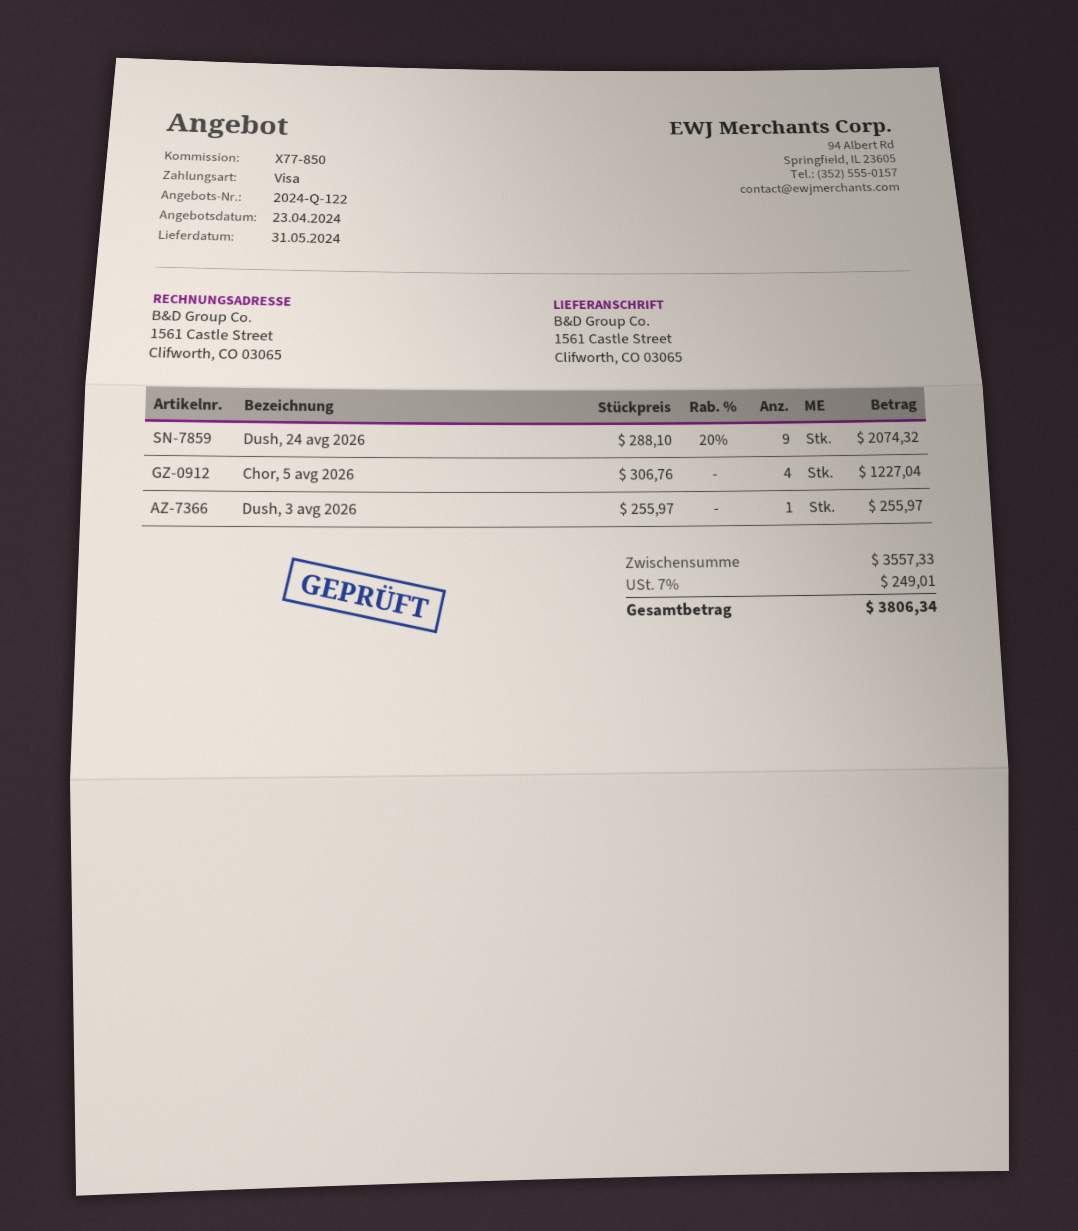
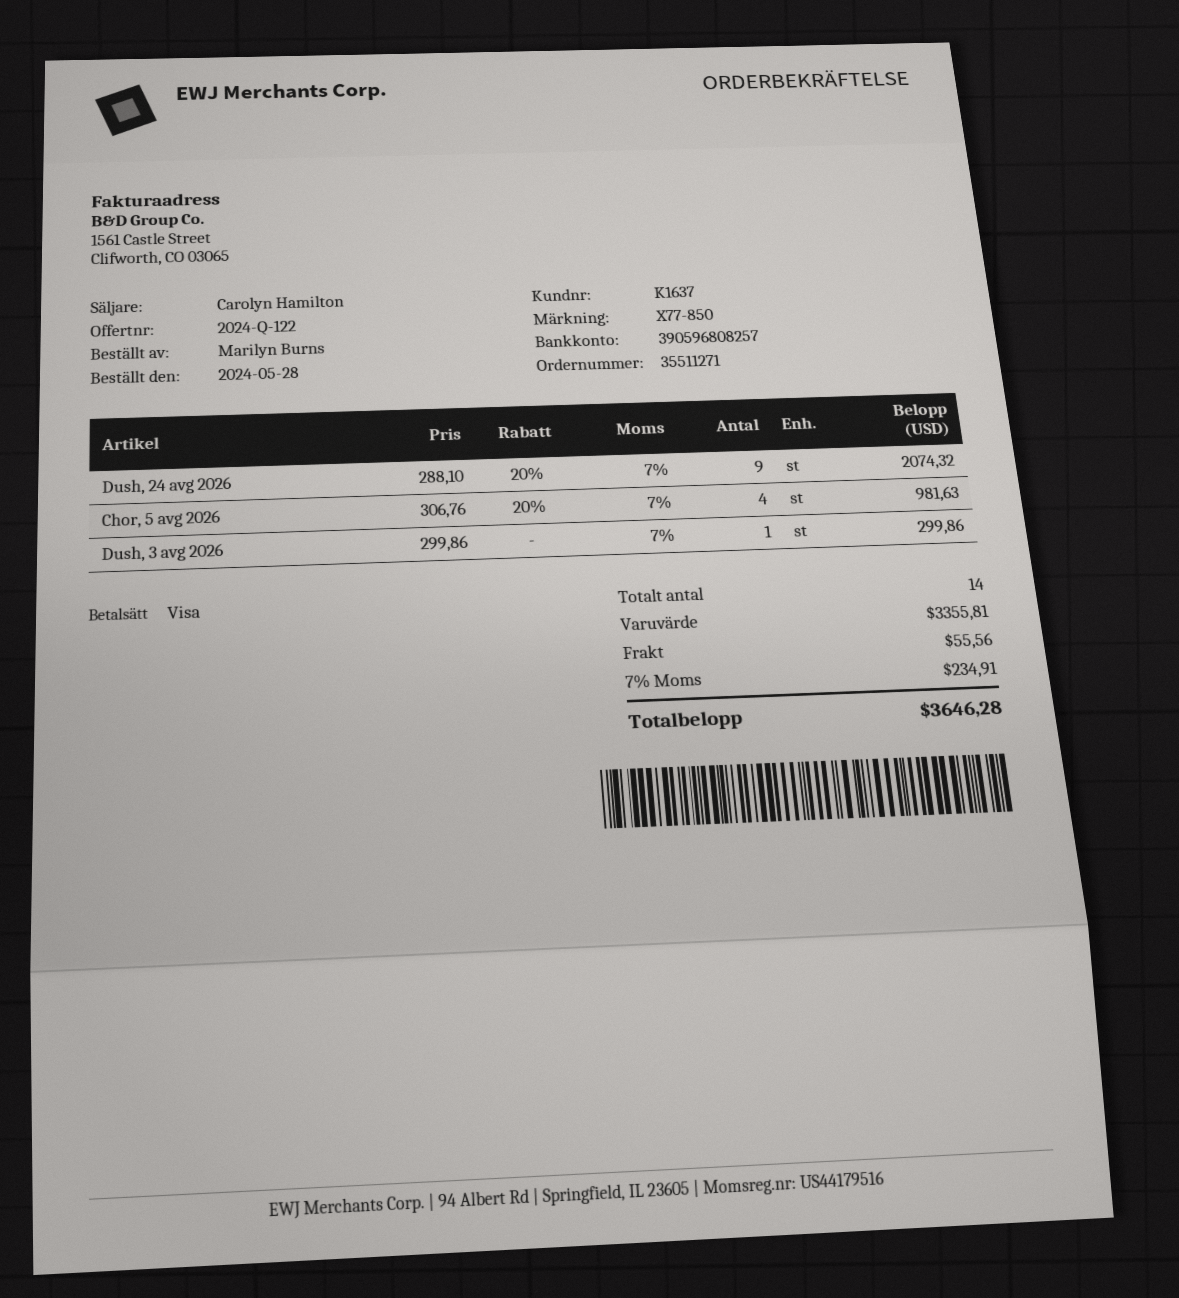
Chor, 5 avg 2026: 4 x 306.76 = 1227.04 -> 4 x 306.76 - 20% = 981.63
Dush, 3 avg 2026: 1 x 255.97 = 255.97 -> 1 x 299.86 = 299.86
subtotal: 3557.33 -> 3355.81
shipping: none -> 55.56
tax: 7% = 249.01 -> 7% = 234.91
total: 3806.34 -> 3646.28

